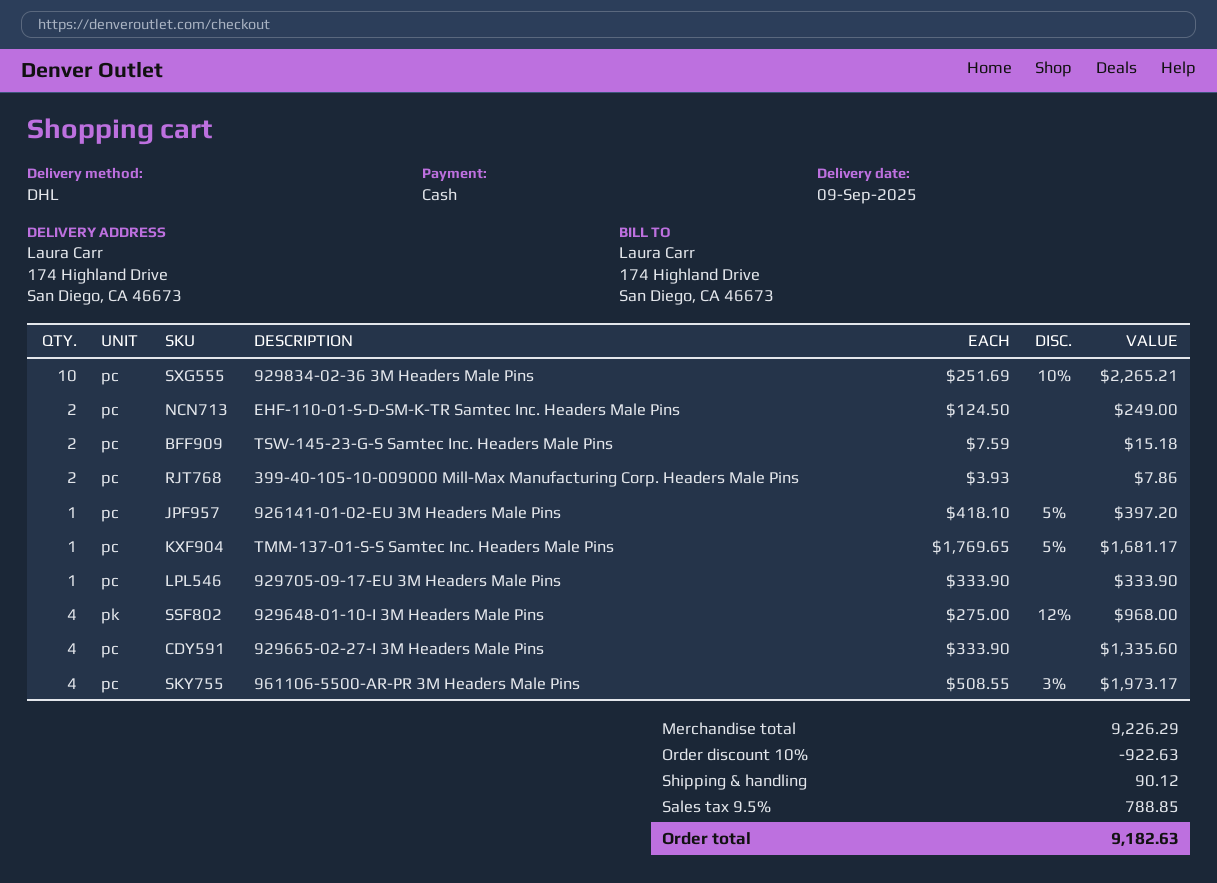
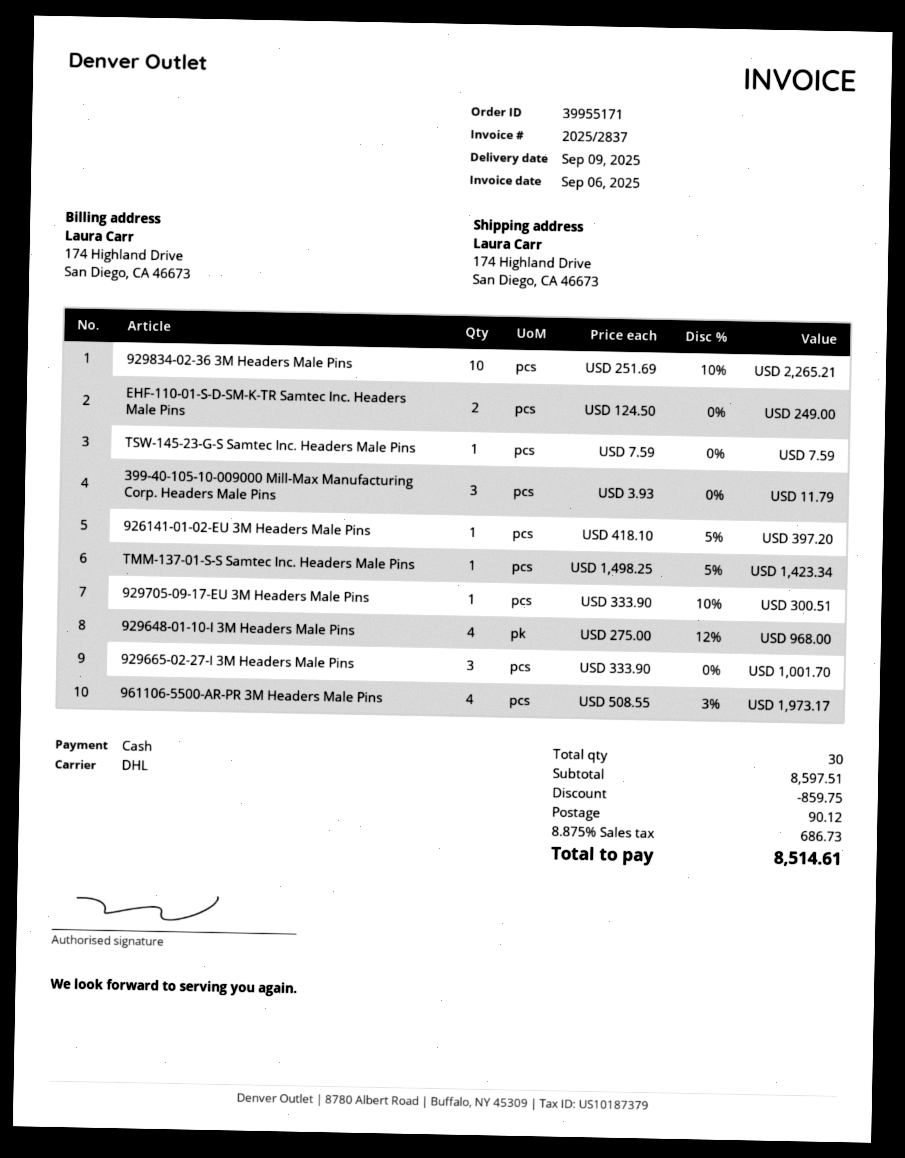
TSW-145-23-G-S Samtec Inc. Headers Male Pins: 2 x 7.59 = 15.18 -> 1 x 7.59 = 7.59
399-40-105-10-009000 Mill-Max Manufacturing Corp. Headers Male Pins: 2 x 3.93 = 7.86 -> 3 x 3.93 = 11.79
TMM-137-01-S-S Samtec Inc. Headers Male Pins: 1 x 1769.65 - 5% = 1681.17 -> 1 x 1498.25 - 5% = 1423.34
929705-09-17-EU 3M Headers Male Pins: 1 x 333.90 = 333.90 -> 1 x 333.90 - 10% = 300.51
929665-02-27-I 3M Headers Male Pins: 4 x 333.90 = 1335.60 -> 3 x 333.90 = 1001.70
subtotal: 9226.29 -> 8597.51
discount: 922.63 -> 859.75
tax: 9.5% = 788.85 -> 8.875% = 686.73
total: 9182.63 -> 8514.61

